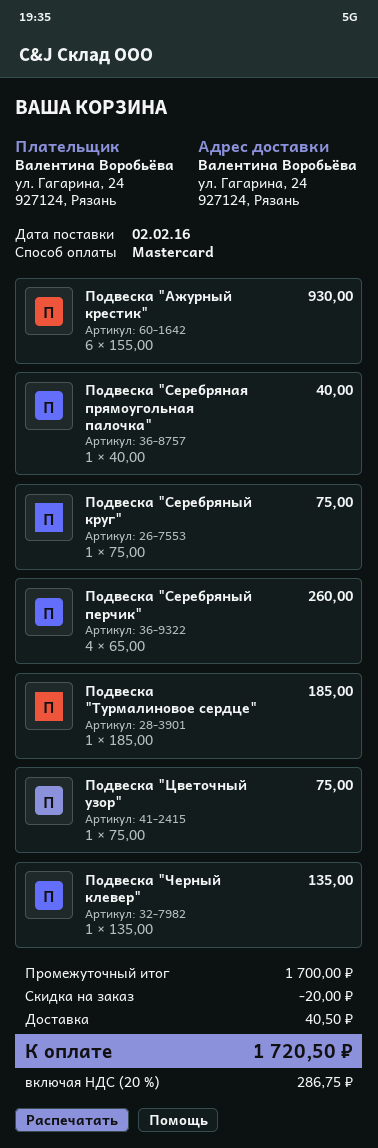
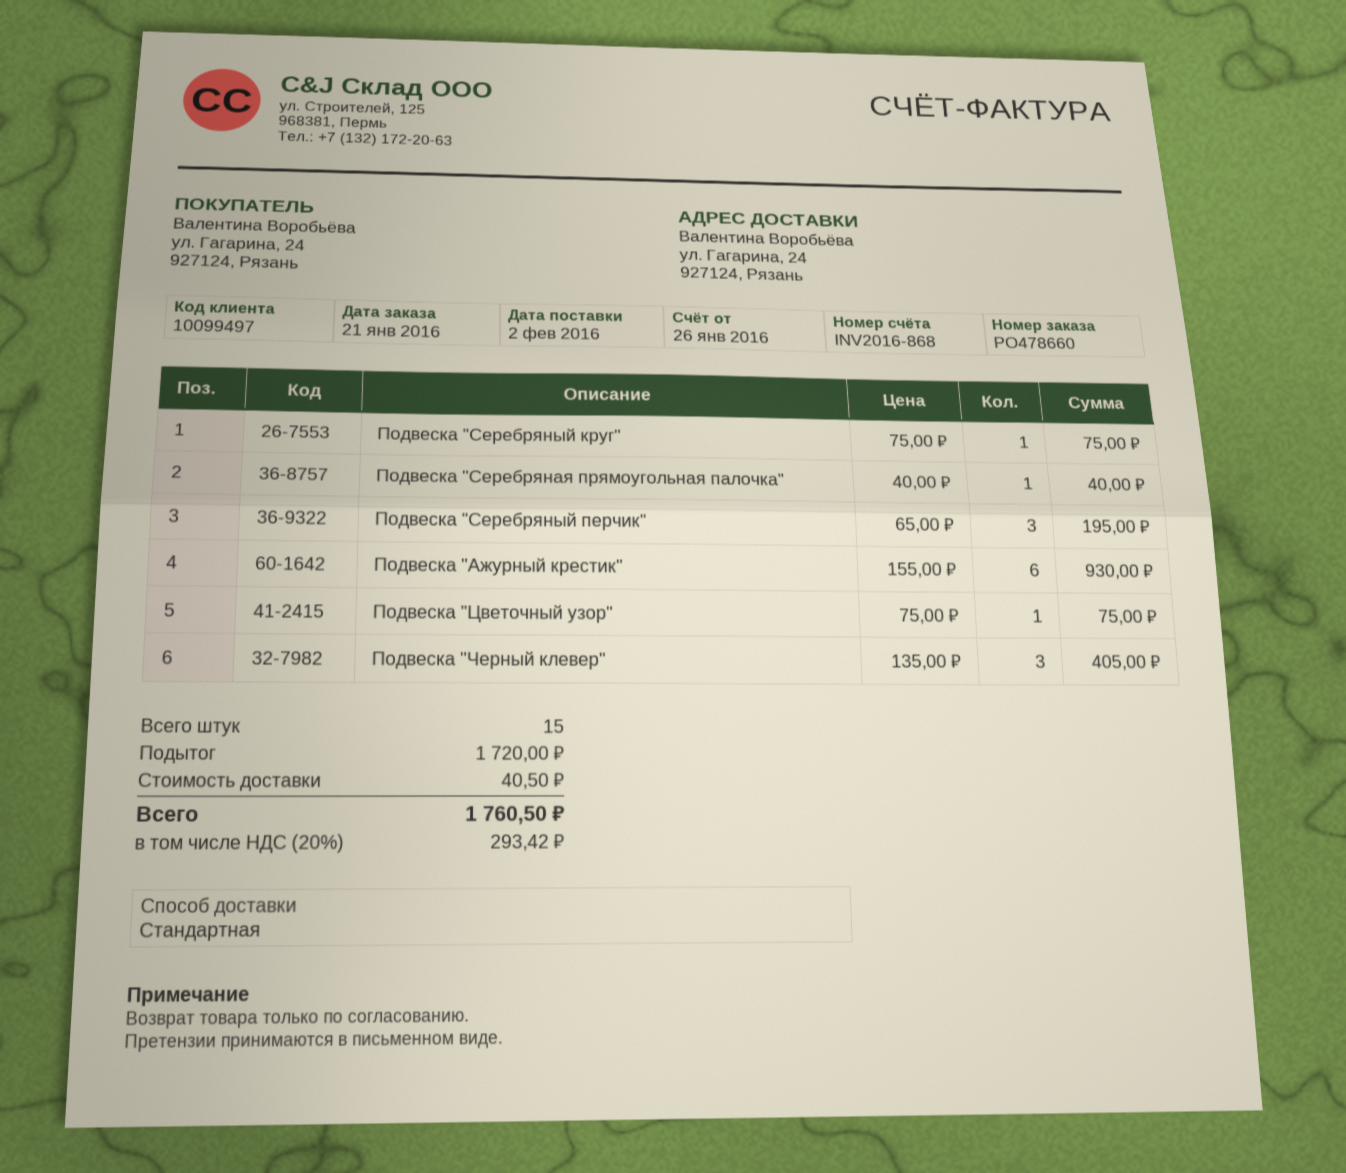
Подвеска "Серебряный перчик": 4 x 65.00 = 260.00 -> 3 x 65.00 = 195.00
Подвеска "Турмалиновое сердце": 1 x 185.00 = 185.00 -> none
Подвеска "Черный клевер": 1 x 135.00 = 135.00 -> 3 x 135.00 = 405.00
subtotal: 1700.00 -> 1720.00
discount: 20.00 -> none
tax: 20% = 286.75 -> 20% = 293.42
total: 1720.50 -> 1760.50

